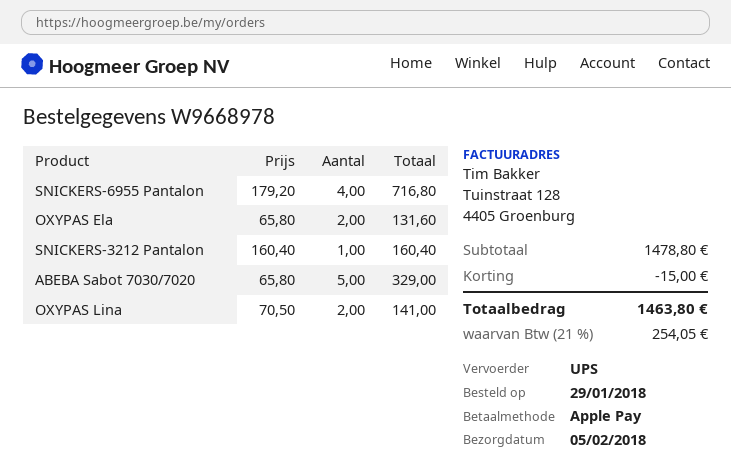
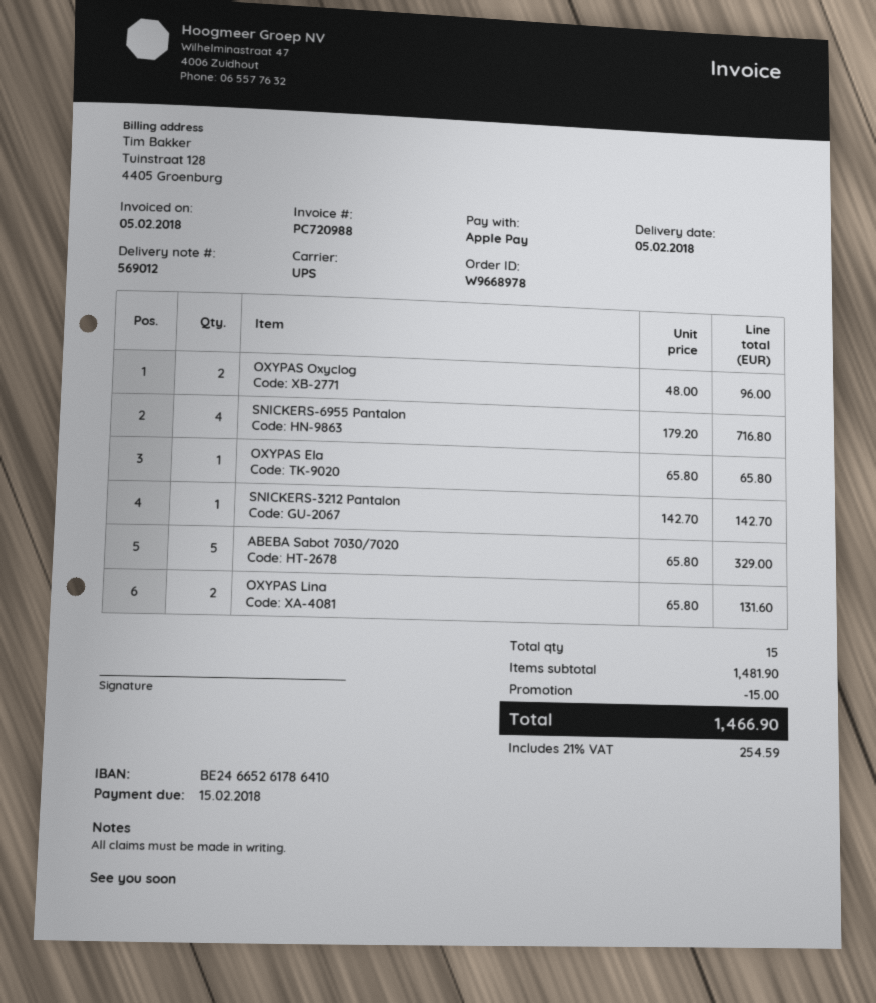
OXYPAS Ela: 2 x 65.80 = 131.60 -> 1 x 65.80 = 65.80
SNICKERS-3212 Pantalon: 1 x 160.40 = 160.40 -> 1 x 142.70 = 142.70
OXYPAS Lina: 2 x 70.50 = 141.00 -> 2 x 65.80 = 131.60
OXYPAS Oxyclog: none -> 2 x 48.00 = 96.00
subtotal: 1478.80 -> 1481.90
tax: 21% = 254.05 -> 21% = 254.59
total: 1463.80 -> 1466.90

